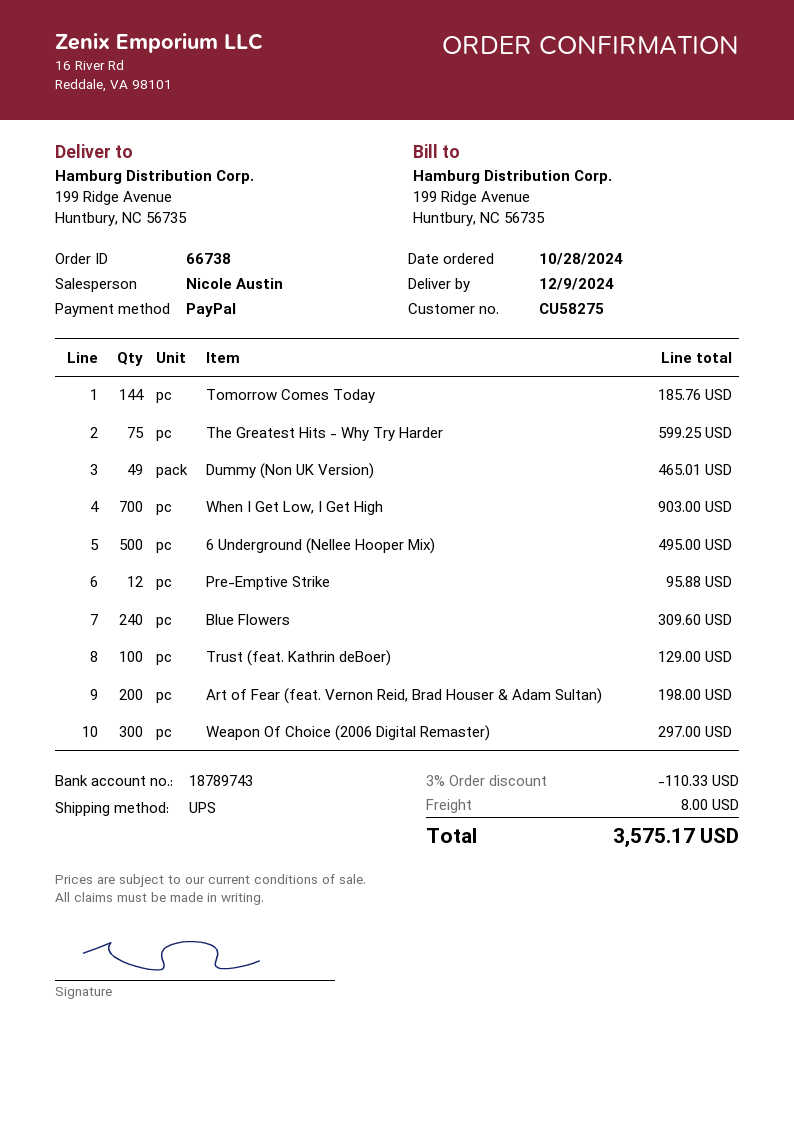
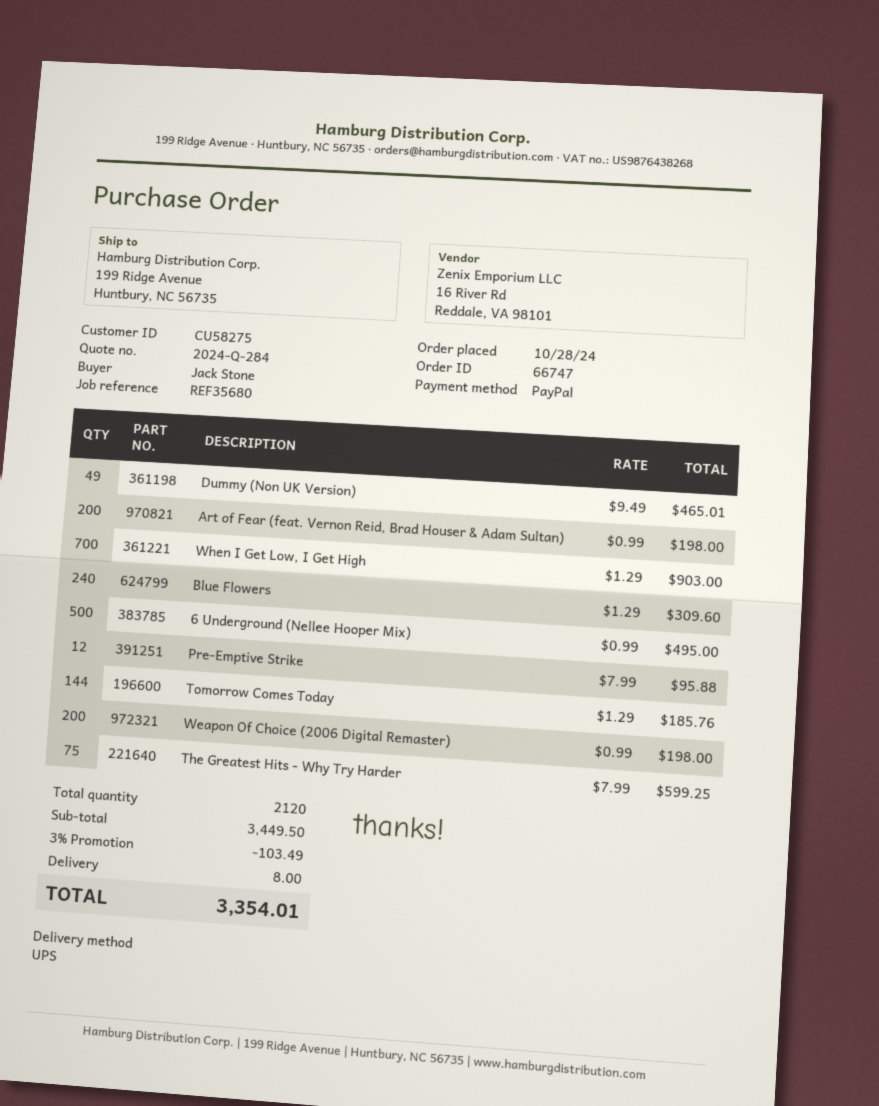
order number: 66738 -> 66747
Trust (feat. Kathrin deBoer): 100 for 129.00 -> none
Weapon Of Choice (2006 Digital Remaster): 300 for 297.00 -> 200 for 198.00
discount: 3% = 110.33 -> 3% = 103.49
total: 3575.17 -> 3354.01

